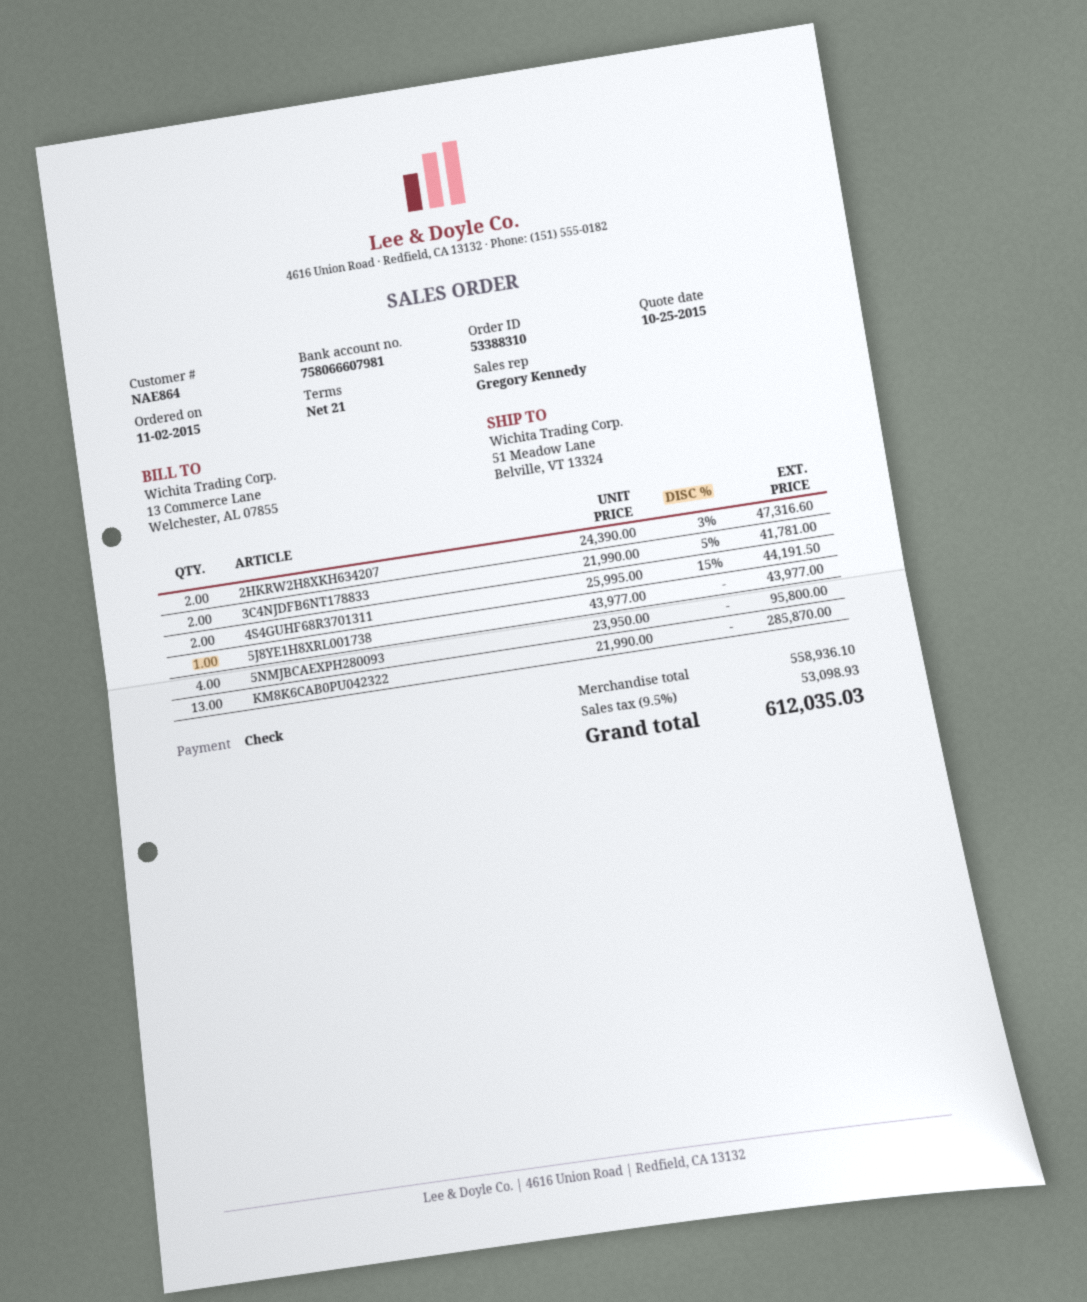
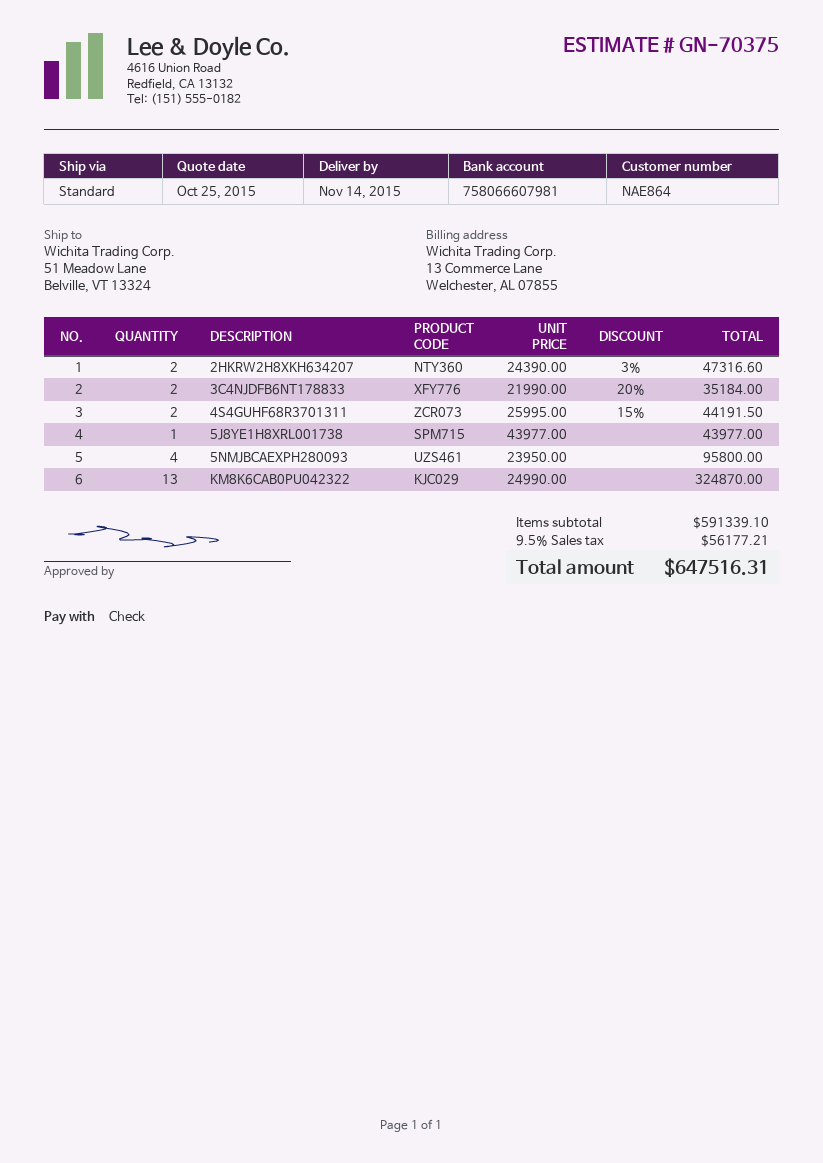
3C4NJDFB6NT178833: 2 x 21990.00 - 5% = 41781.00 -> 2 x 21990.00 - 20% = 35184.00
KM8K6CAB0PU042322: 13 x 21990.00 = 285870.00 -> 13 x 24990.00 = 324870.00
subtotal: 558936.10 -> 591339.10
tax: 9.5% = 53098.93 -> 9.5% = 56177.21
total: 612035.03 -> 647516.31

